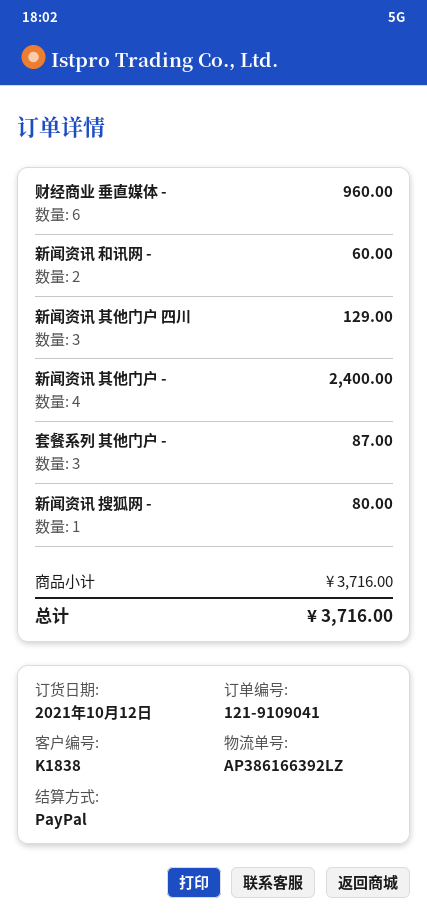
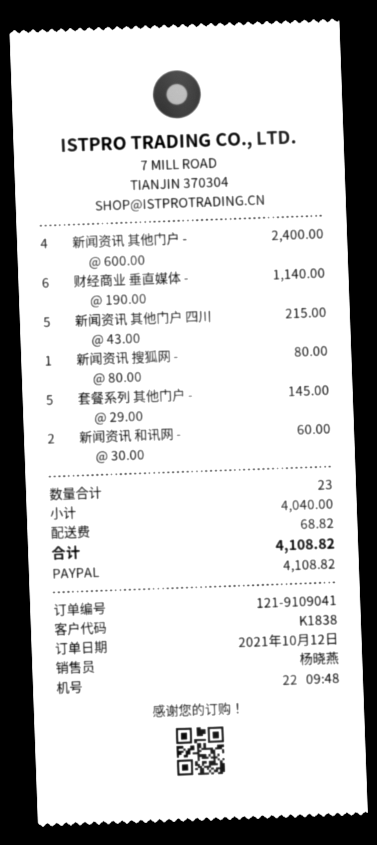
财经商业 垂直媒体 -: 6 for 960.00 -> 6 for 1140.00
新闻资讯 其他门户 四川: 3 for 129.00 -> 5 for 215.00
套餐系列 其他门户 -: 3 for 87.00 -> 5 for 145.00
subtotal: 3716.00 -> 4040.00
shipping: none -> 68.82
total: 3716.00 -> 4108.82

